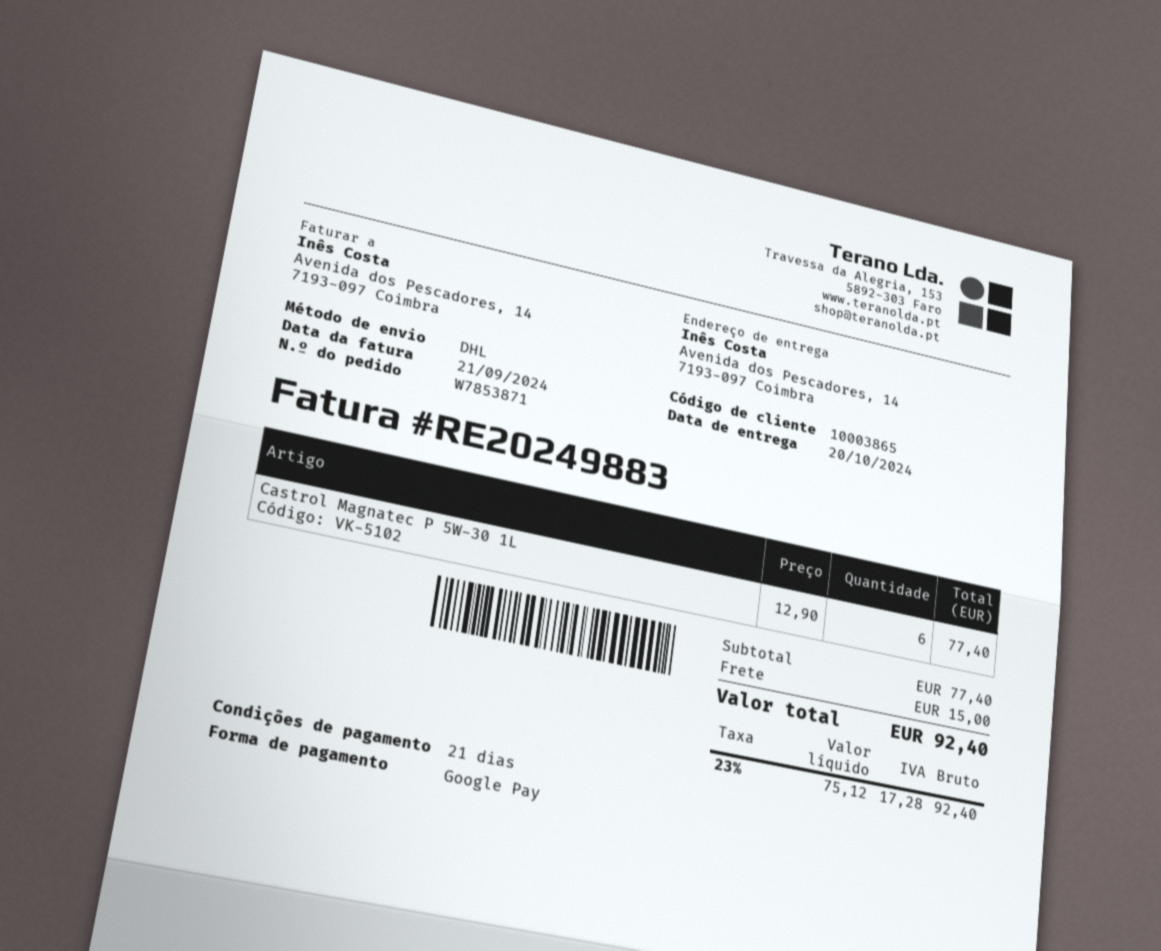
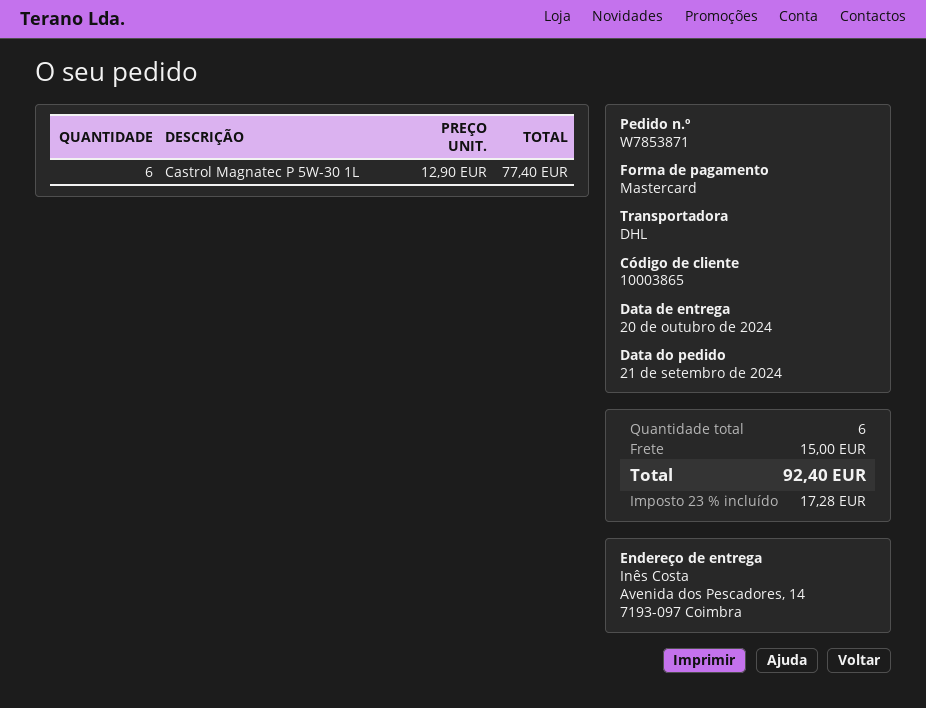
payment method: Google Pay -> Mastercard

